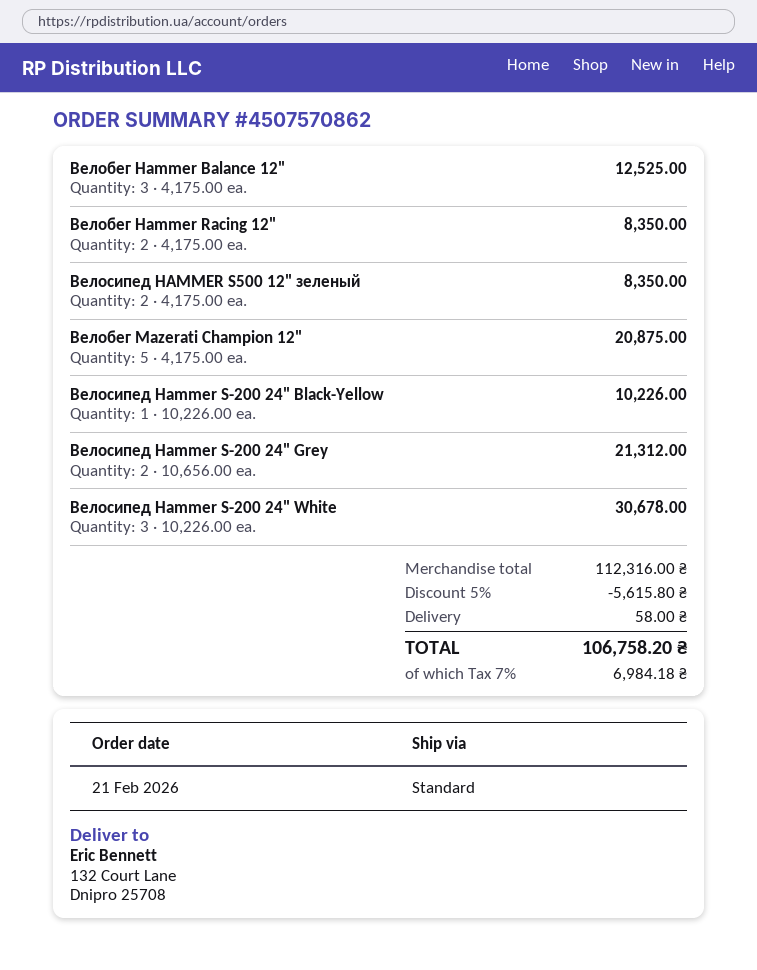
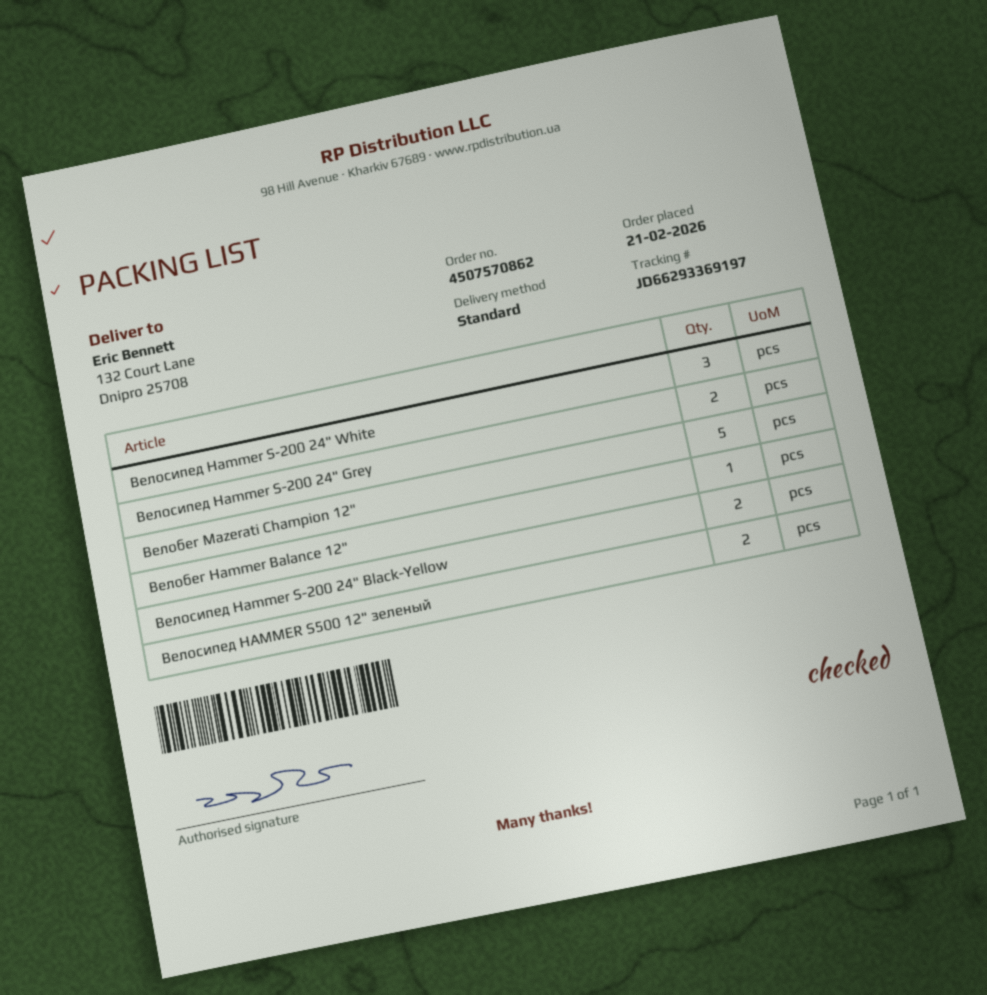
Велобег Hammer Balance 12": 3 -> 1
Велобег Hammer Racing 12": 2 -> none
Велосипед Hammer S-200 24" Black-Yellow: 1 -> 2

